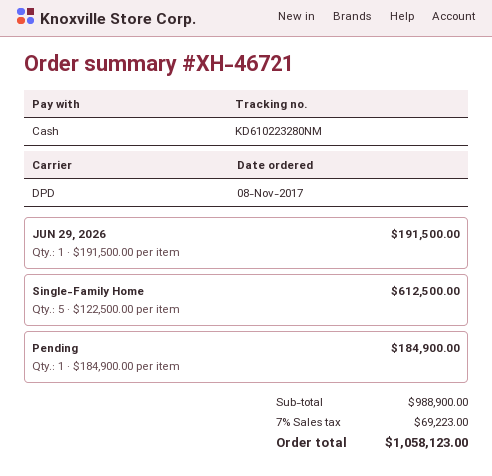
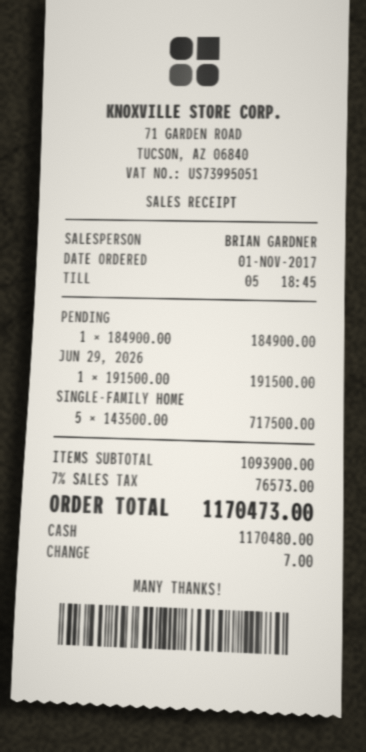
order date: 2017-11-08 -> 2017-11-01
Single-Family Home: 5 x 122500.00 = 612500.00 -> 5 x 143500.00 = 717500.00
subtotal: 988900.00 -> 1093900.00
tax: 7% = 69223.00 -> 7% = 76573.00
total: 1058123.00 -> 1170473.00

